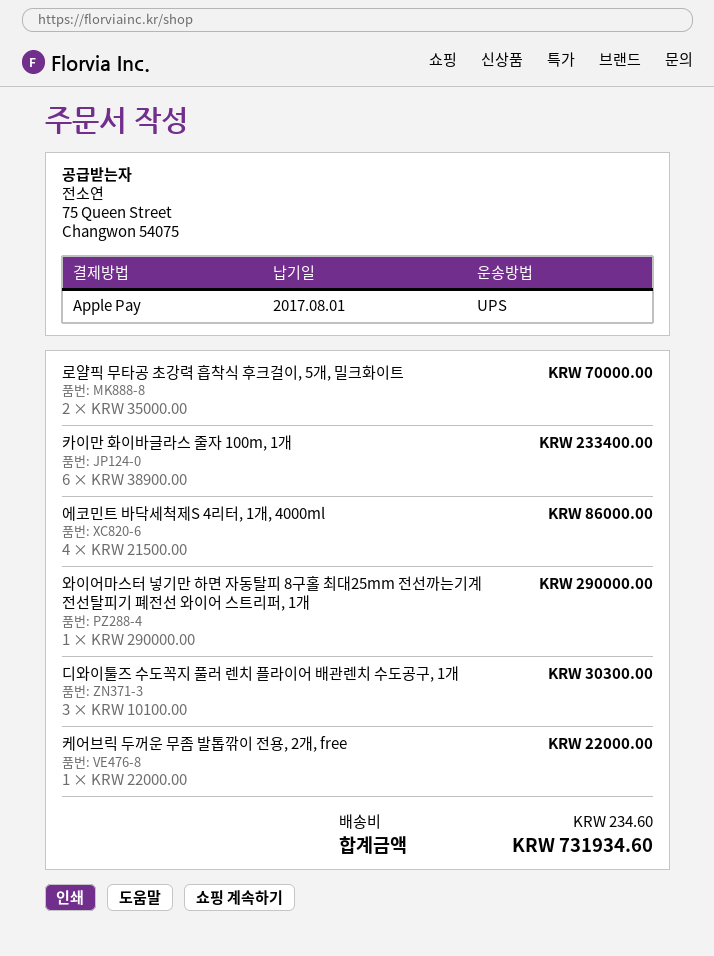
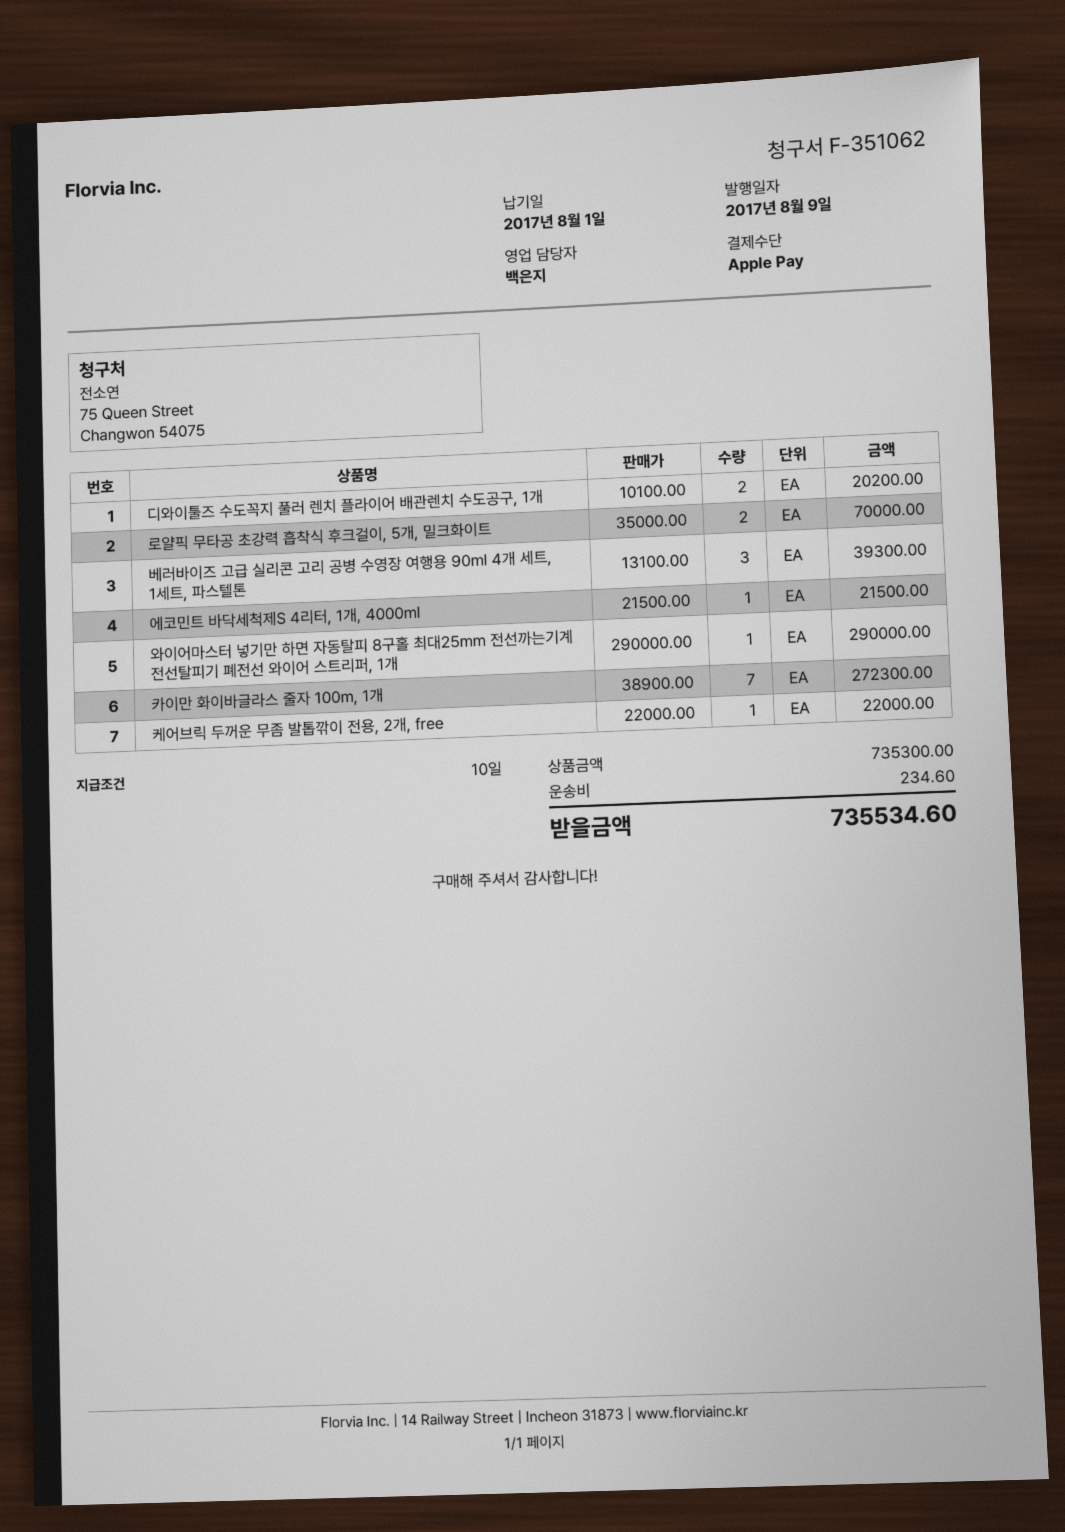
카이만 화이바글라스 줄자 100m, 1개: 6 x 38900.00 = 233400.00 -> 7 x 38900.00 = 272300.00
에코민트 바닥세척제S 4리터, 1개, 4000ml: 4 x 21500.00 = 86000.00 -> 1 x 21500.00 = 21500.00
디와이툴즈 수도꼭지 풀러 렌치 플라이어 배관렌치 수도공구, 1개: 3 x 10100.00 = 30300.00 -> 2 x 10100.00 = 20200.00
베러바이즈 고급 실리콘 고리 공병 수영장 여행용 90ml 4개 세트, 1세트, 파스텔톤: none -> 3 x 13100.00 = 39300.00
total: 731934.60 -> 735534.60

